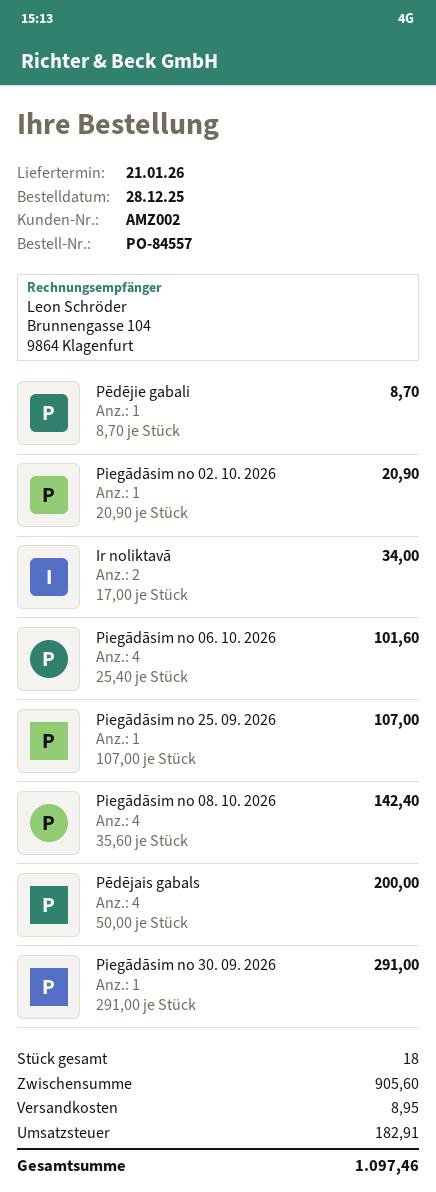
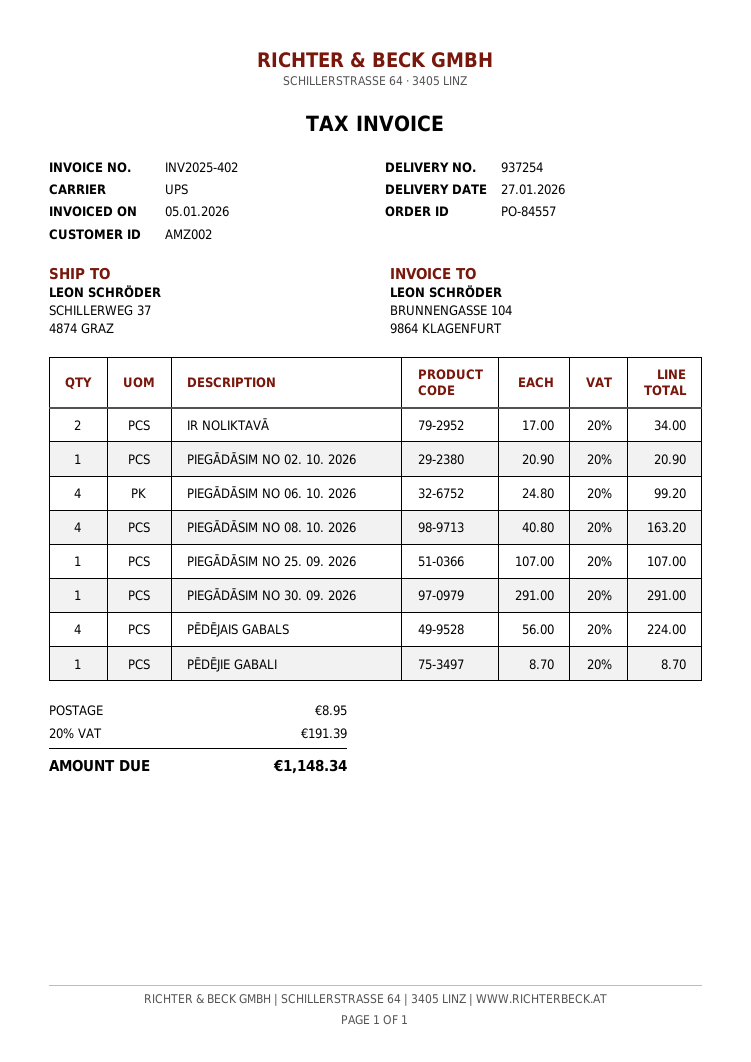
delivery date: 2026-01-21 -> 2026-01-27
Piegādāsim no 06. 10. 2026: 4 x 25.40 = 101.60 -> 4 x 24.80 = 99.20
Piegādāsim no 08. 10. 2026: 4 x 35.60 = 142.40 -> 4 x 40.80 = 163.20
Pēdējais gabals: 4 x 50.00 = 200.00 -> 4 x 56.00 = 224.00
tax: 182.91 -> 191.39
total: 1097.46 -> 1148.34

